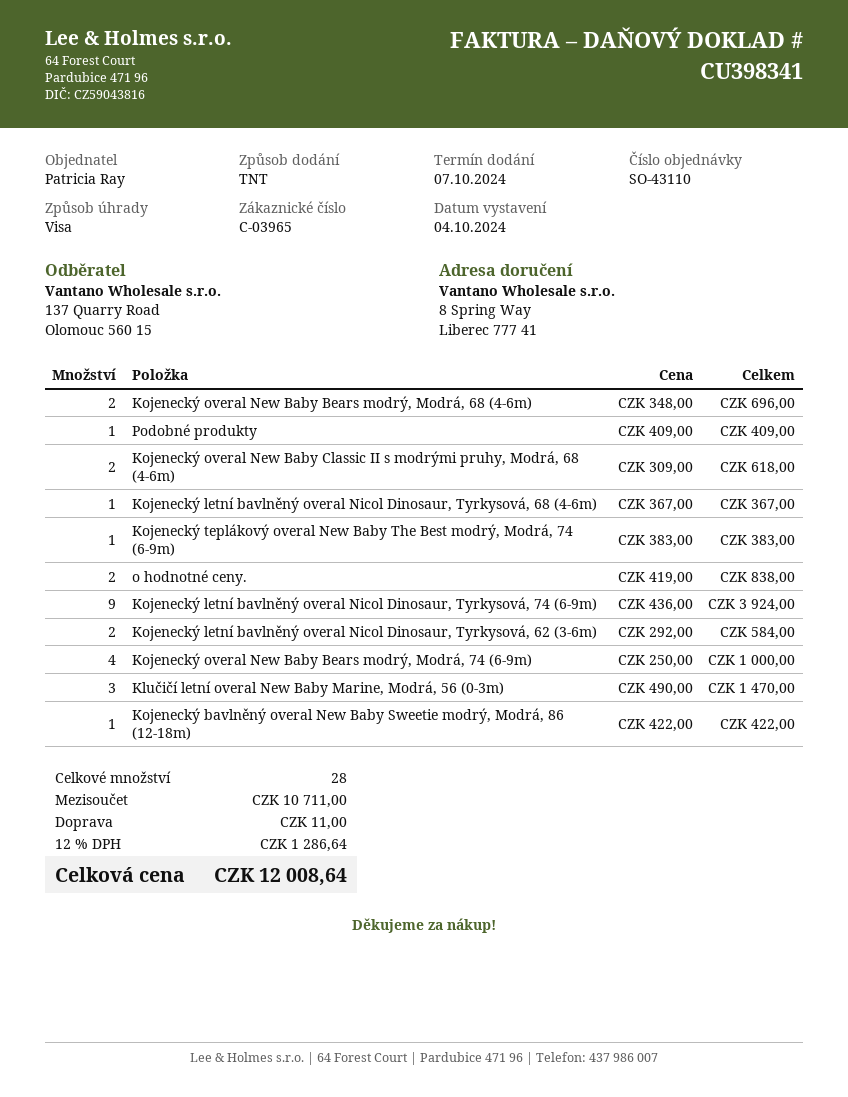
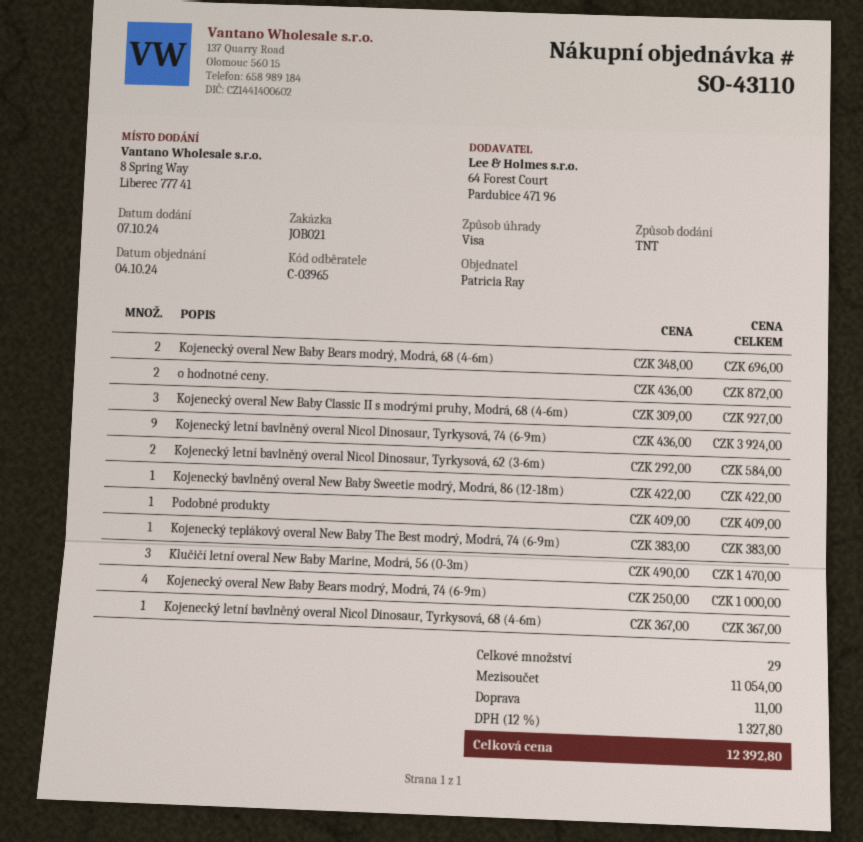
Kojenecký overal New Baby Classic II s modrými pruhy, Modrá, 68 (4-6m): 2 x 309.00 = 618.00 -> 3 x 309.00 = 927.00
o hodnotné ceny.: 2 x 419.00 = 838.00 -> 2 x 436.00 = 872.00
total quantity: 28 -> 29
subtotal: 10711.00 -> 11054.00
tax: 12% = 1286.64 -> 12% = 1327.80
total: 12008.64 -> 12392.80

